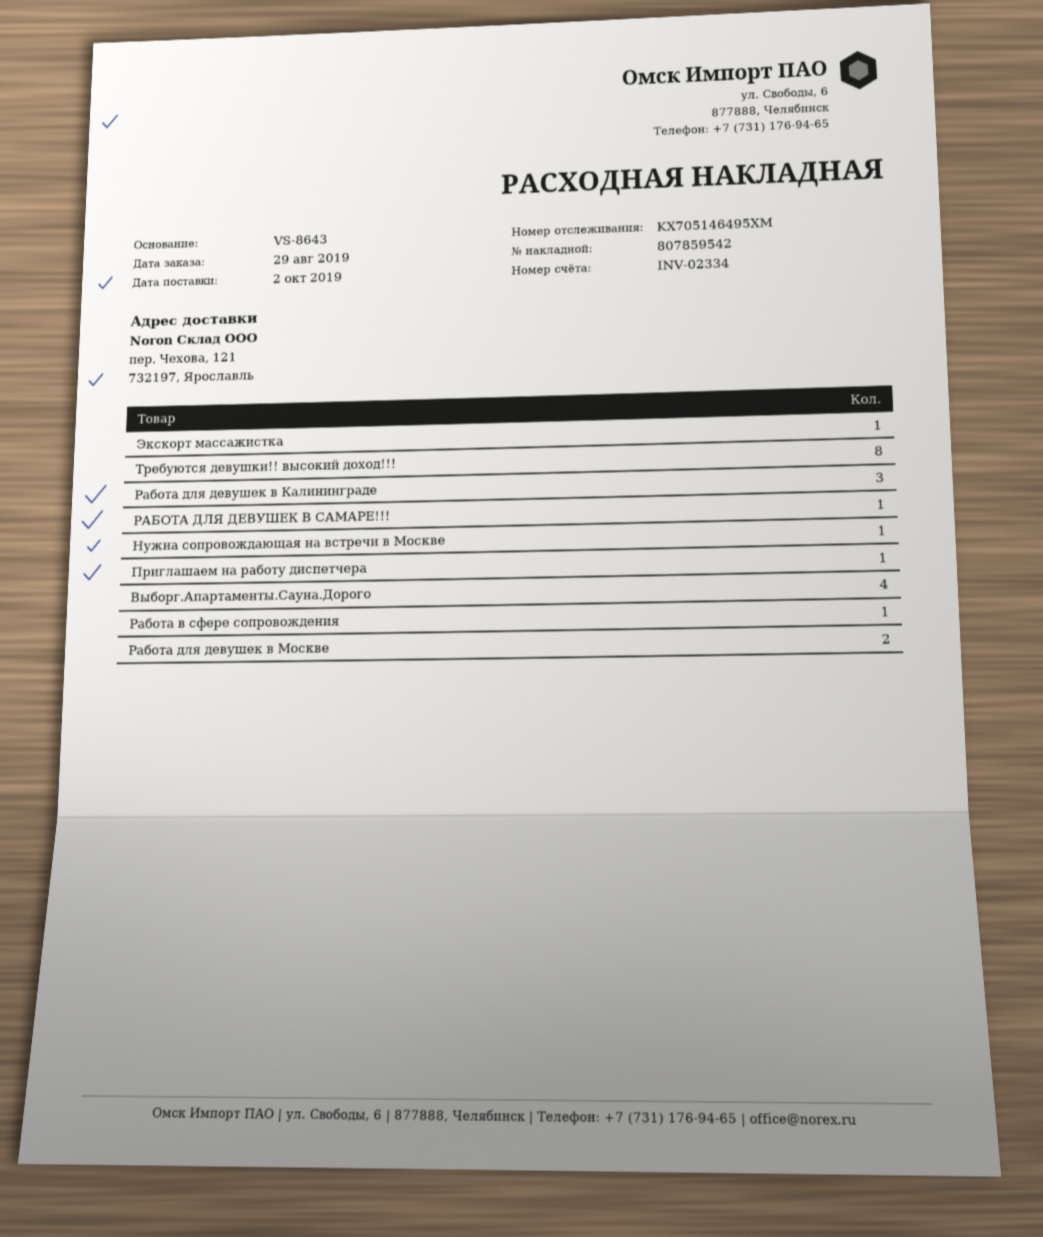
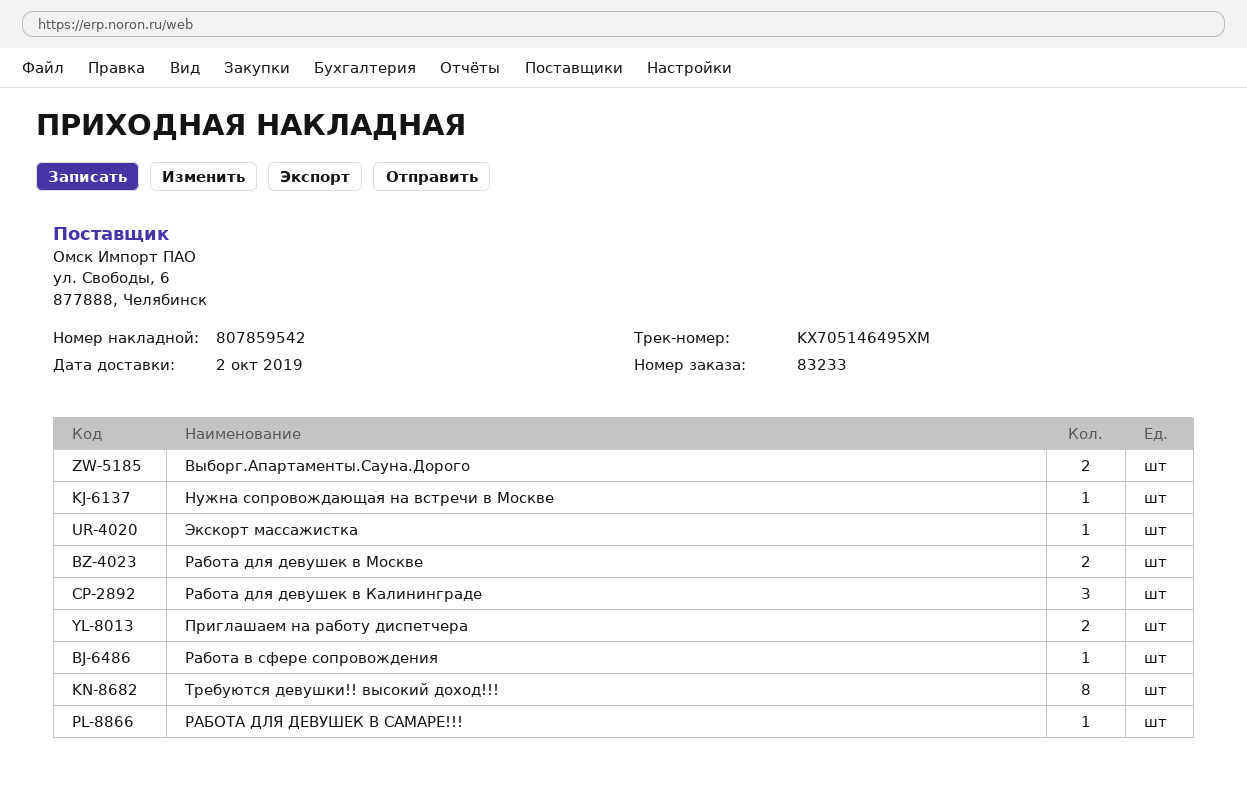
Приглашаем на работу диспетчера: 1 -> 2
Выборг.Апартаменты.Сауна.Дорого: 4 -> 2

